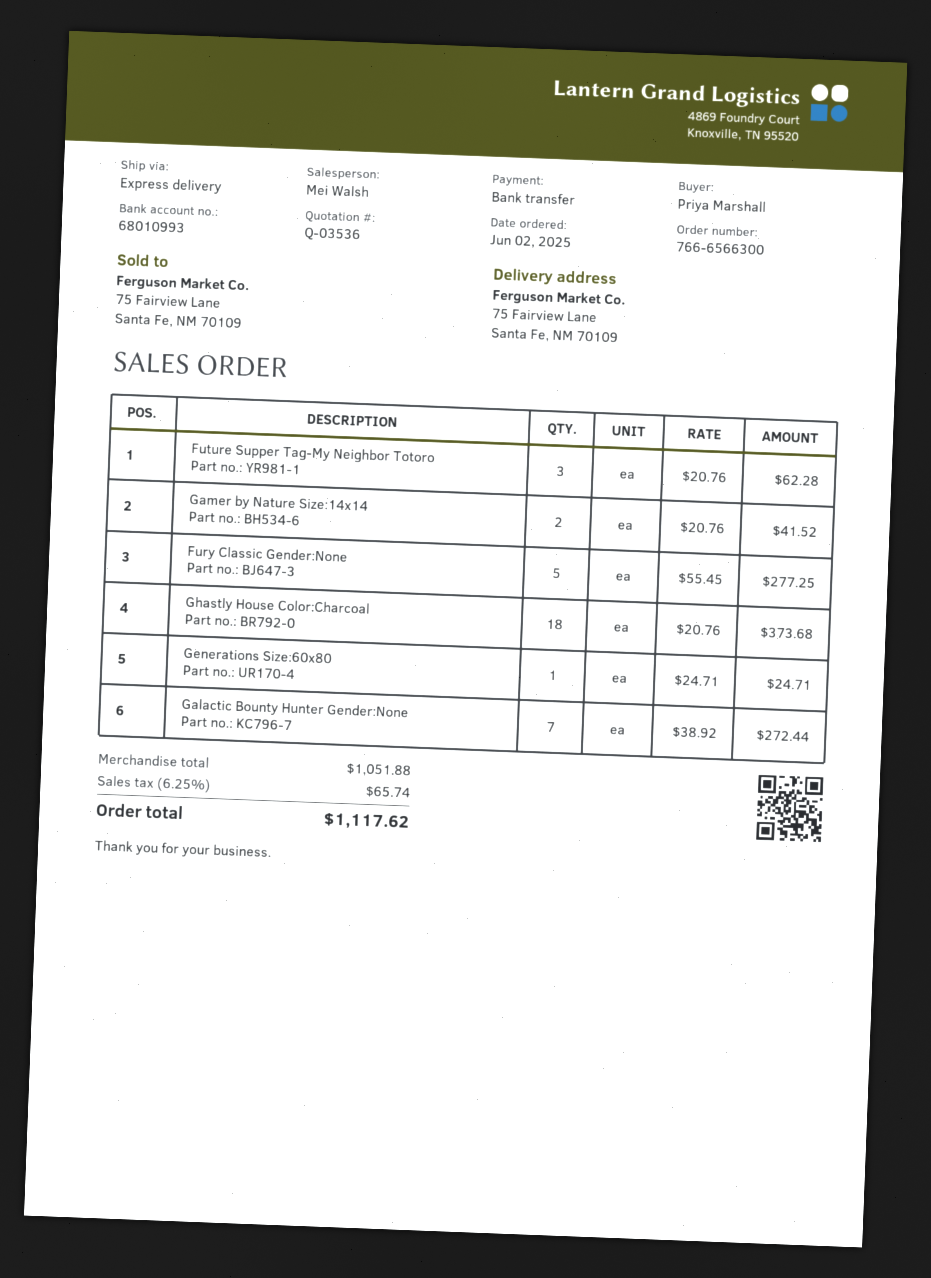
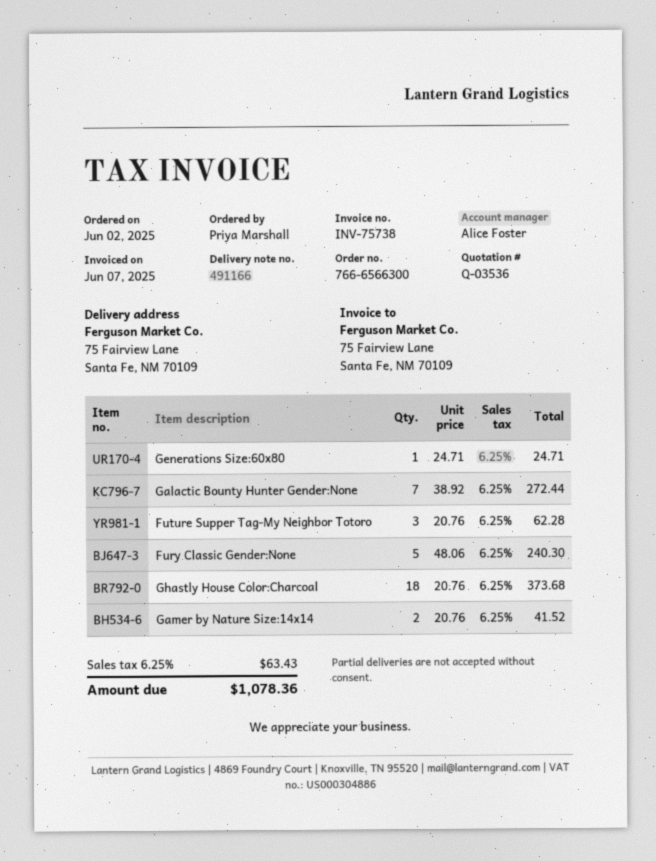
sales rep: Mei Walsh -> Alice Foster
Fury Classic Gender:None: 5 x 55.45 = 277.25 -> 5 x 48.06 = 240.30
tax: 6.25% = 65.74 -> 6.25% = 63.43
total: 1117.62 -> 1078.36

